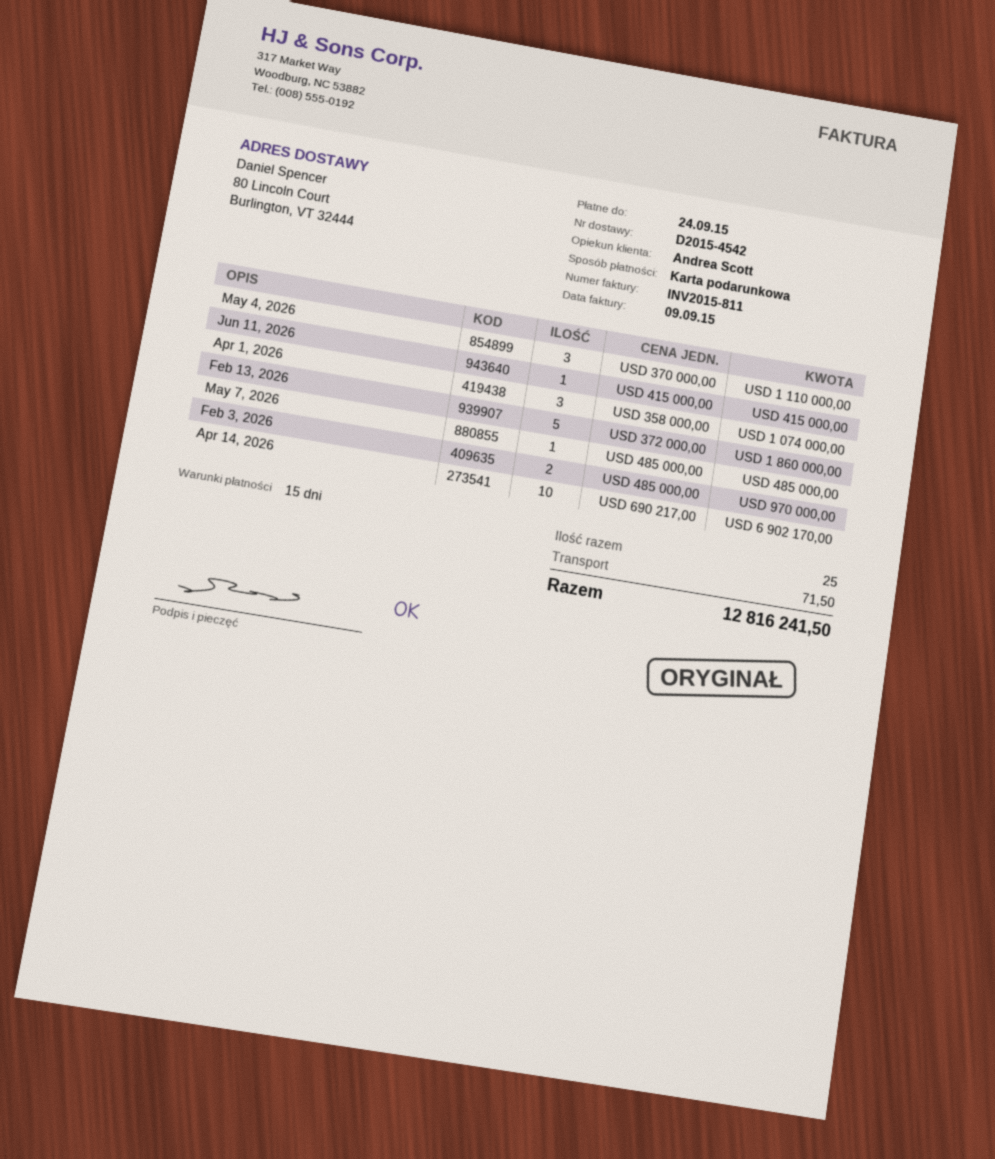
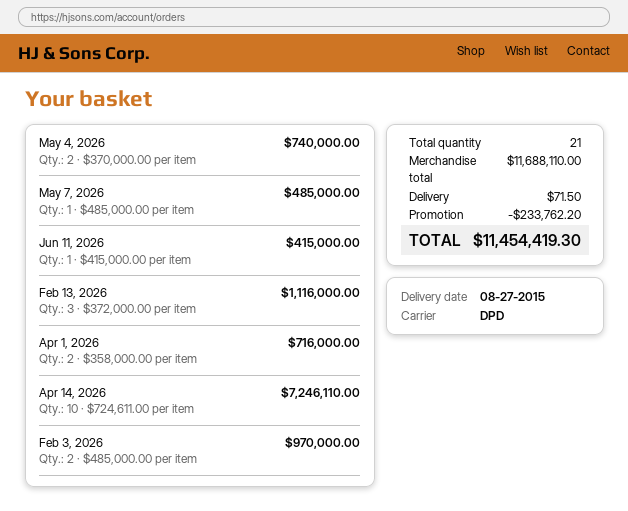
May 4, 2026: 3 x 370000.00 = 1110000.00 -> 2 x 370000.00 = 740000.00
Apr 1, 2026: 3 x 358000.00 = 1074000.00 -> 2 x 358000.00 = 716000.00
Feb 13, 2026: 5 x 372000.00 = 1860000.00 -> 3 x 372000.00 = 1116000.00
Apr 14, 2026: 10 x 690217.00 = 6902170.00 -> 10 x 724611.00 = 7246110.00
total quantity: 25 -> 21
discount: none -> 233762.20
total: 12816241.50 -> 11454419.30

